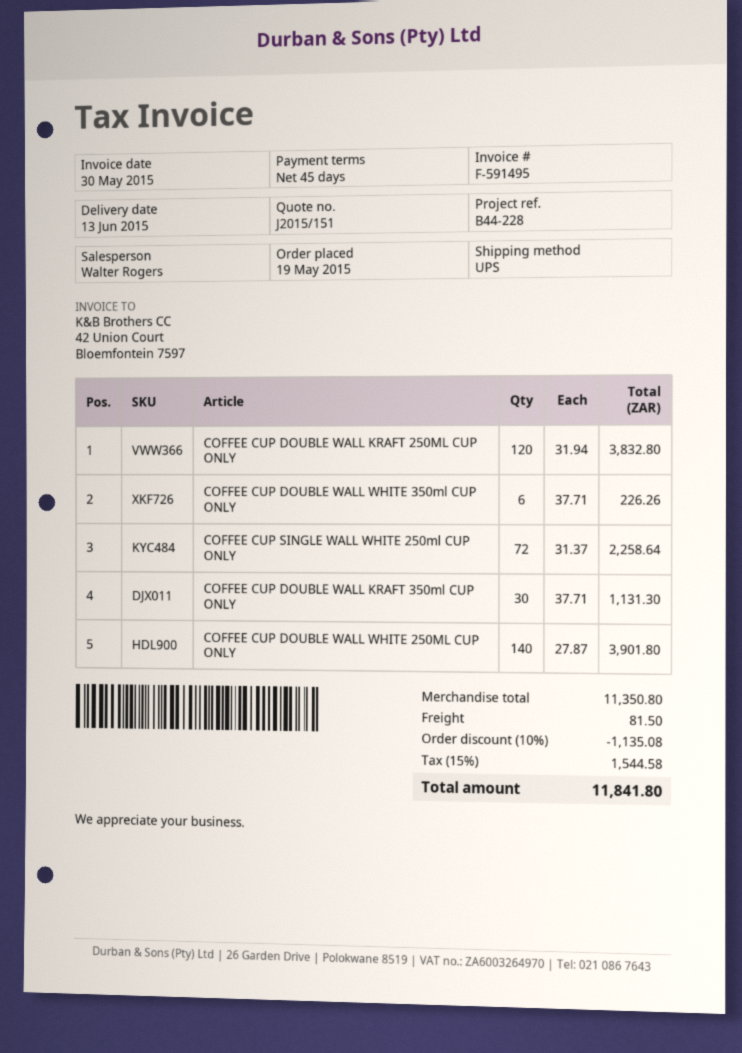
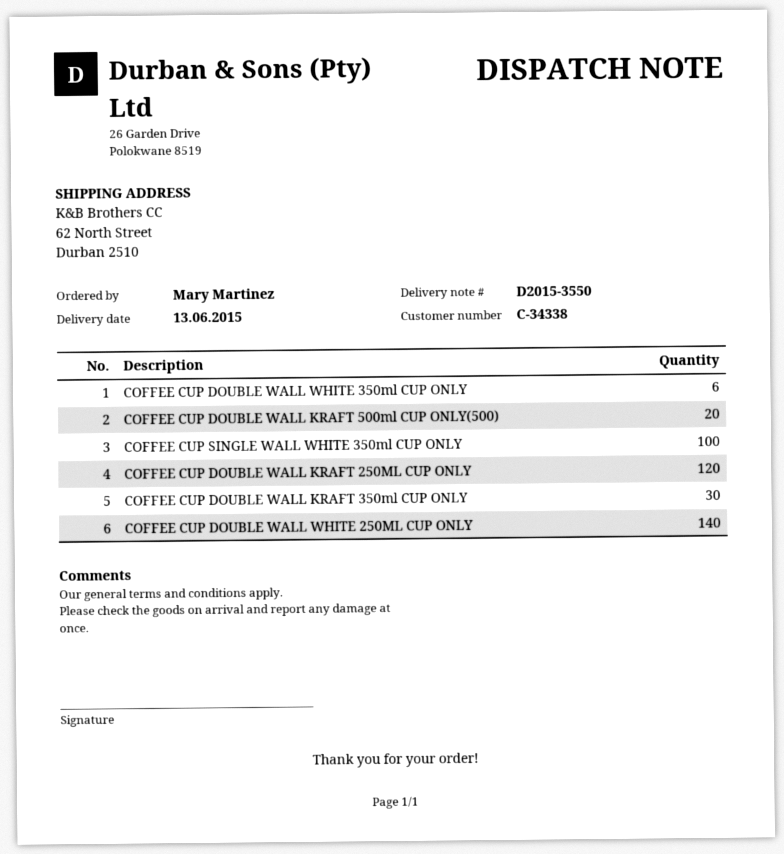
COFFEE CUP SINGLE WALL WHITE 250ml CUP ONLY: 72 -> none
COFFEE CUP DOUBLE WALL KRAFT 500ml CUP ONLY(500): none -> 20
COFFEE CUP SINGLE WALL WHITE 350ml CUP ONLY: none -> 100

